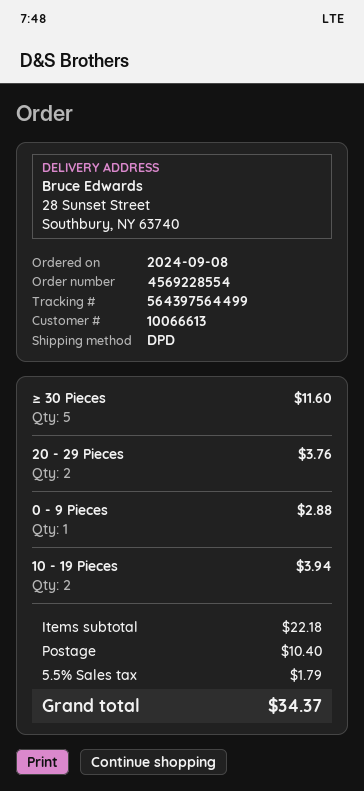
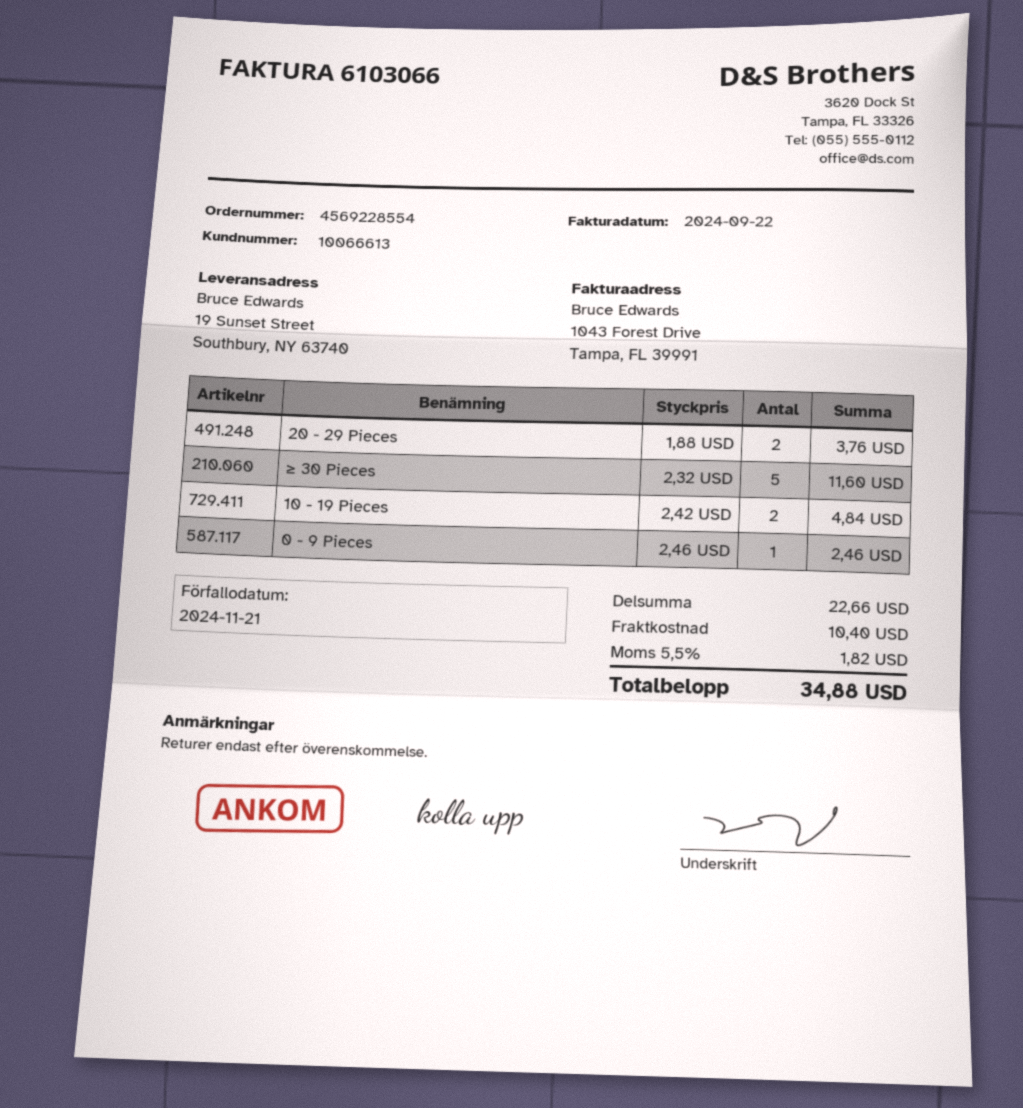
ship to: 28 Sunset Street, Southbury, NY 63740 -> 19 Sunset Street, Southbury, NY 63740
0 - 9 Pieces: 1 for 2.88 -> 1 for 2.46
10 - 19 Pieces: 2 for 3.94 -> 2 for 4.84
subtotal: 22.18 -> 22.66
tax: 5.5% = 1.79 -> 5.5% = 1.82
total: 34.37 -> 34.88

